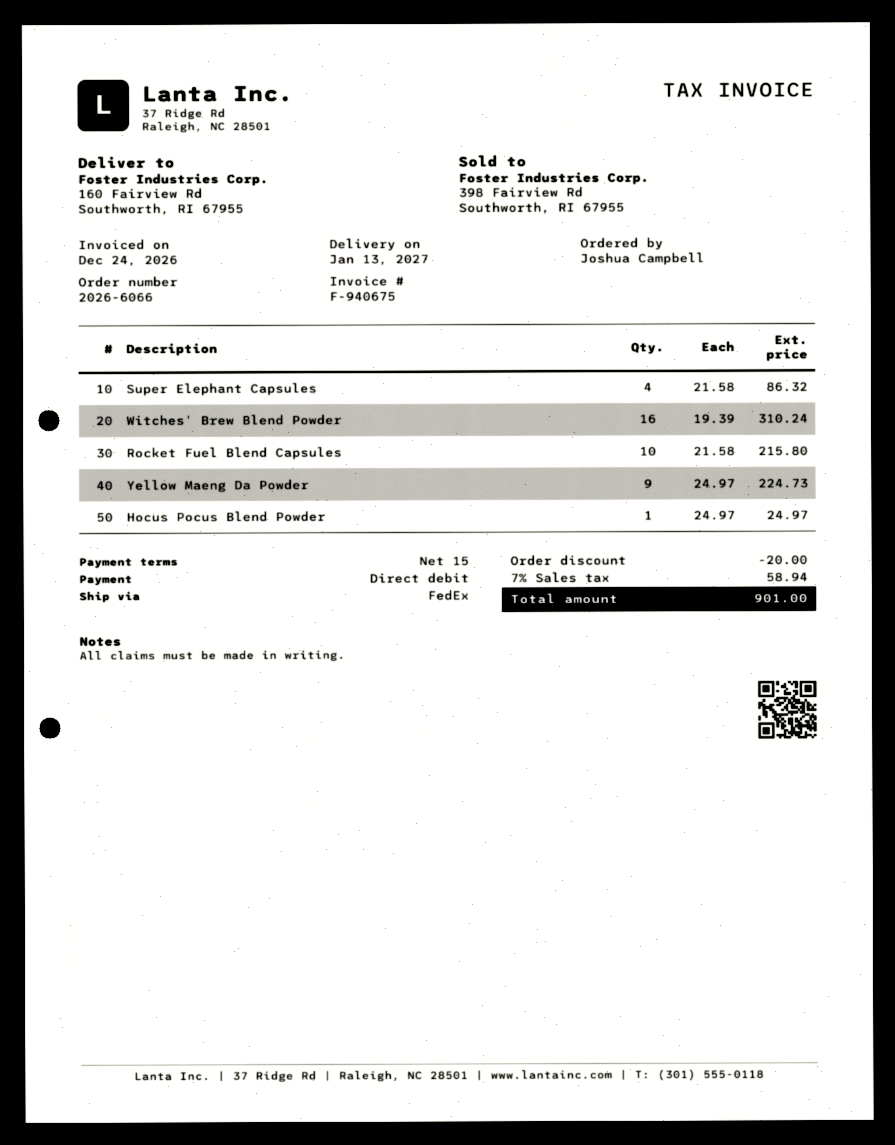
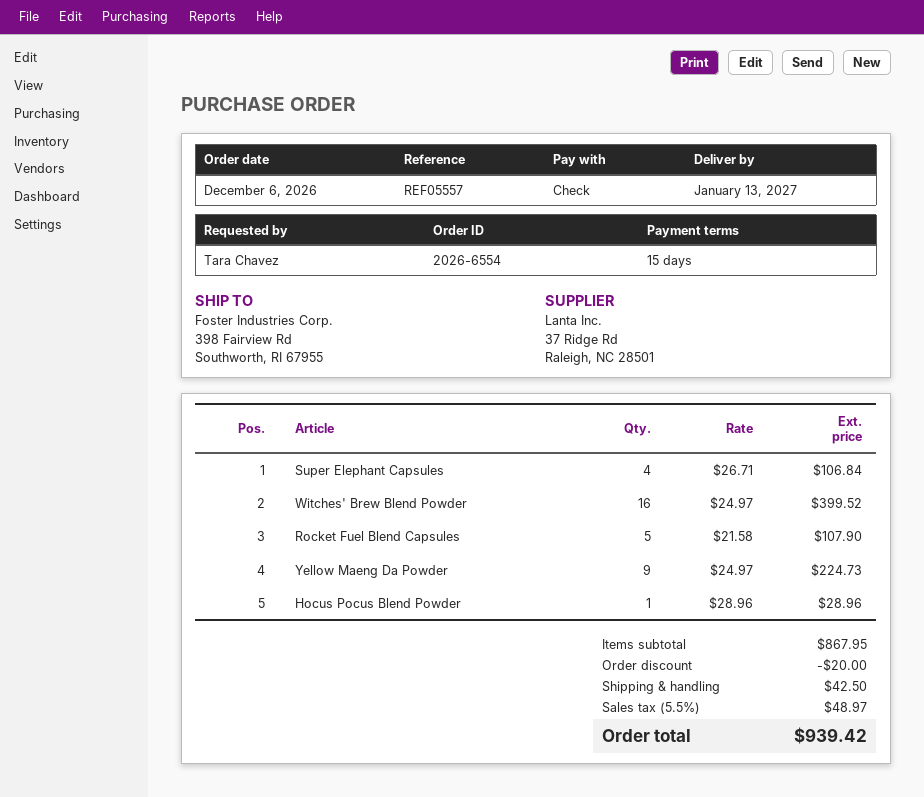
order number: 2026-6066 -> 2026-6554
ordered by: Joshua Campbell -> Tara Chavez
payment method: direct debit -> cheque
ship to: 160 Fairview Rd, Southworth, RI 67955 -> 398 Fairview Rd, Southworth, RI 67955
Super Elephant Capsules: 4 x 21.58 = 86.32 -> 4 x 26.71 = 106.84
Witches' Brew Blend Powder: 16 x 19.39 = 310.24 -> 16 x 24.97 = 399.52
Rocket Fuel Blend Capsules: 10 x 21.58 = 215.80 -> 5 x 21.58 = 107.90
Hocus Pocus Blend Powder: 1 x 24.97 = 24.97 -> 1 x 28.96 = 28.96
shipping: none -> 42.50
tax: 7% = 58.94 -> 5.5% = 48.97
total: 901.00 -> 939.42

